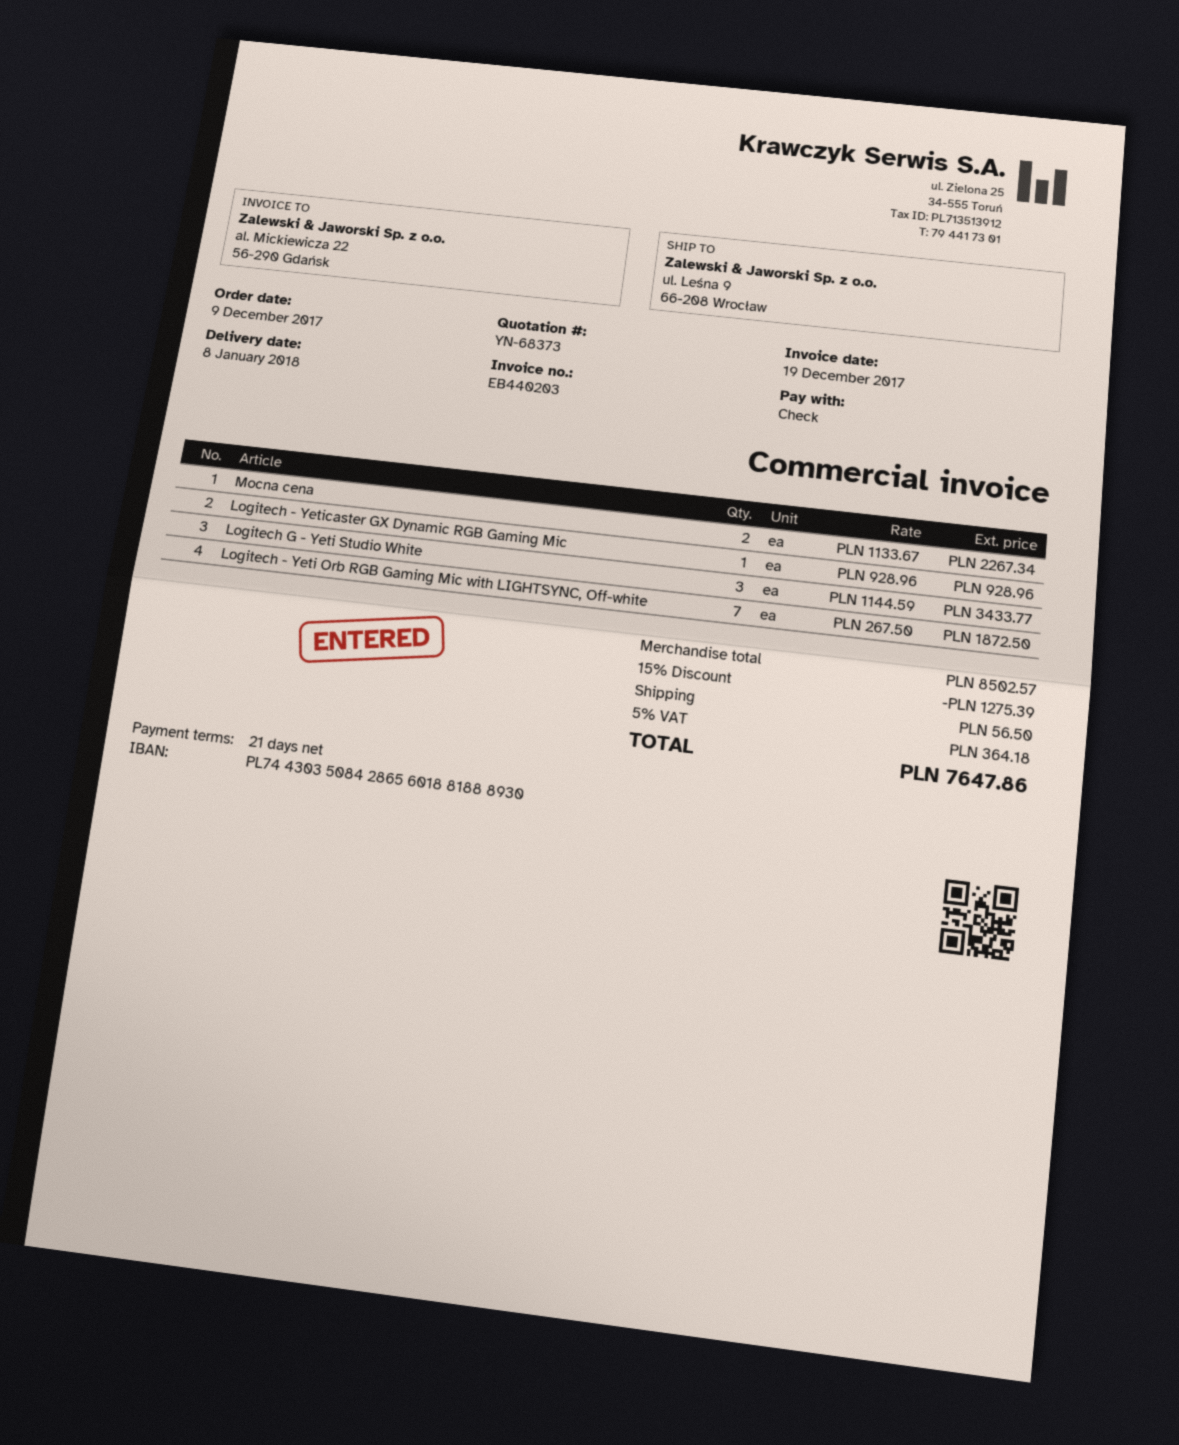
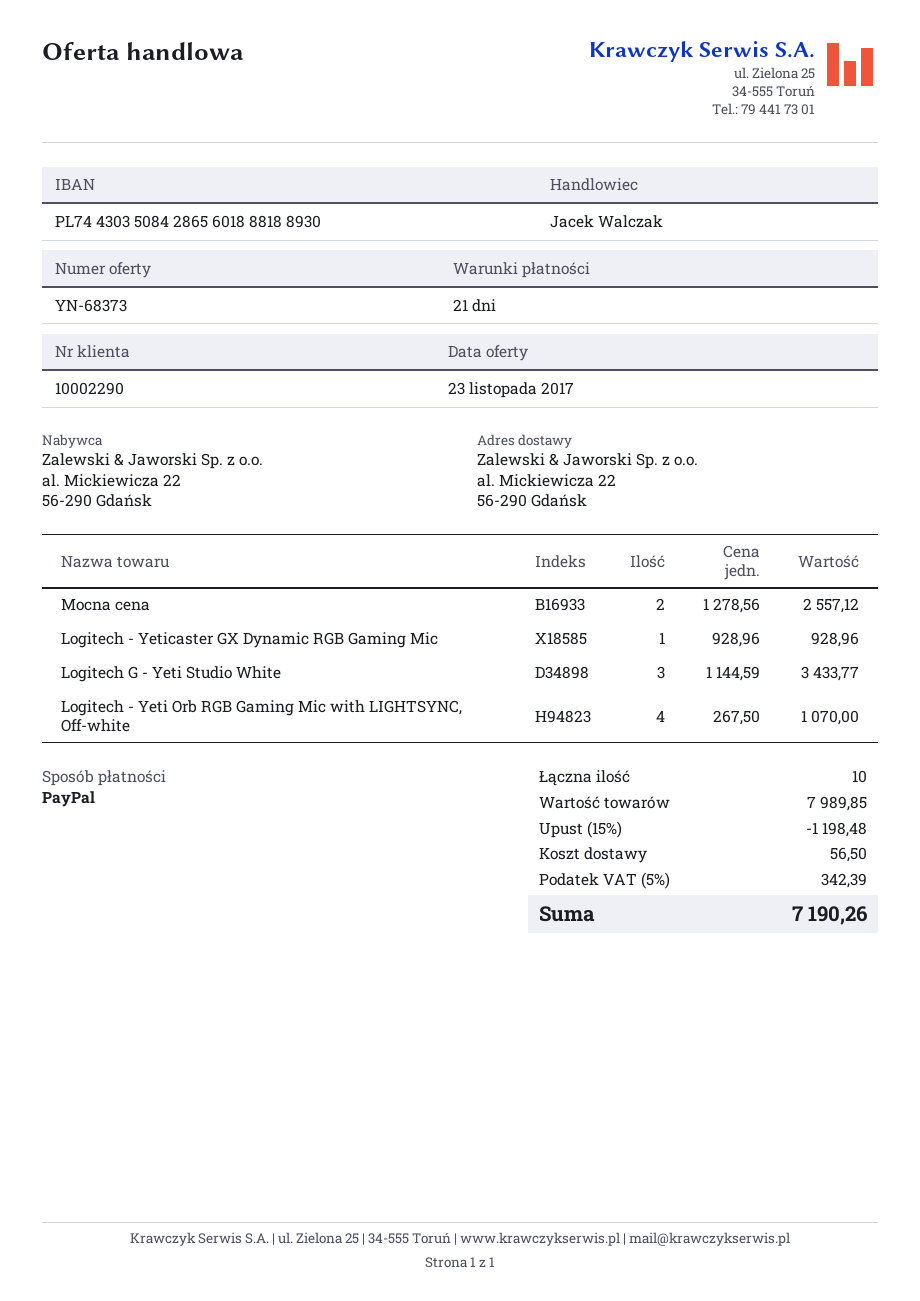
payment method: cheque -> PayPal
bank account: PL74430350842865601881888930 -> PL74430350842865601888188930
ship to: ul. Leśna 9, 66-208 Wrocław -> al. Mickiewicza 22, 56-290 Gdańsk
Mocna cena: 2 x 1133.67 = 2267.34 -> 2 x 1278.56 = 2557.12
Logitech - Yeti Orb RGB Gaming Mic with LIGHTSYNC, Off-white: 7 x 267.50 = 1872.50 -> 4 x 267.50 = 1070.00
subtotal: 8502.57 -> 7989.85
discount: 15% = 1275.39 -> 15% = 1198.48
tax: 5% = 364.18 -> 5% = 342.39
total: 7647.86 -> 7190.26

